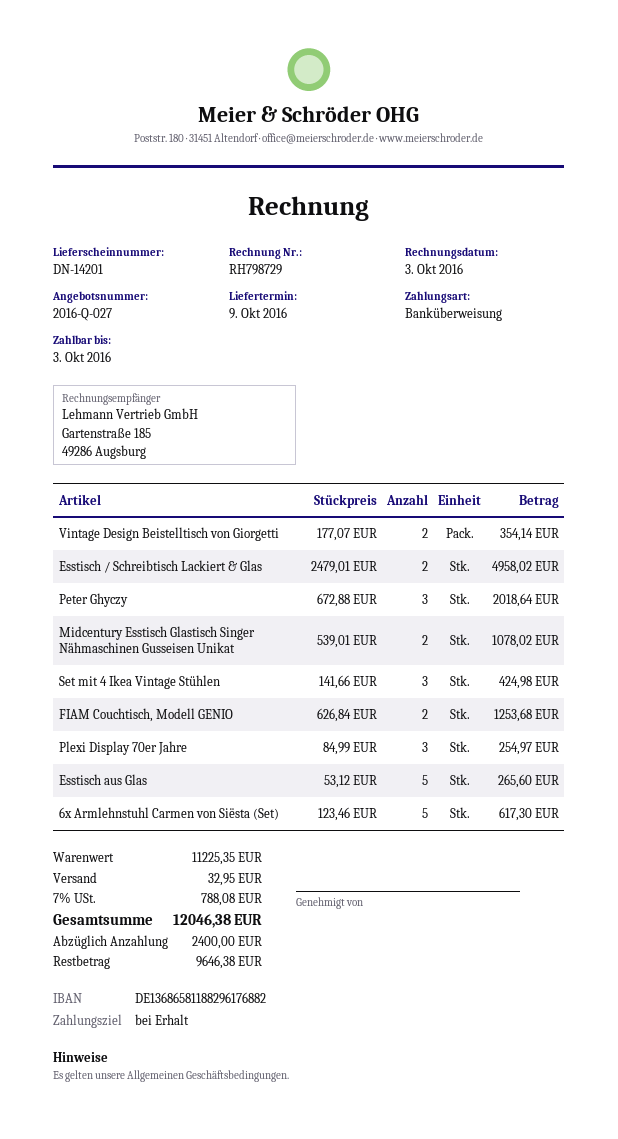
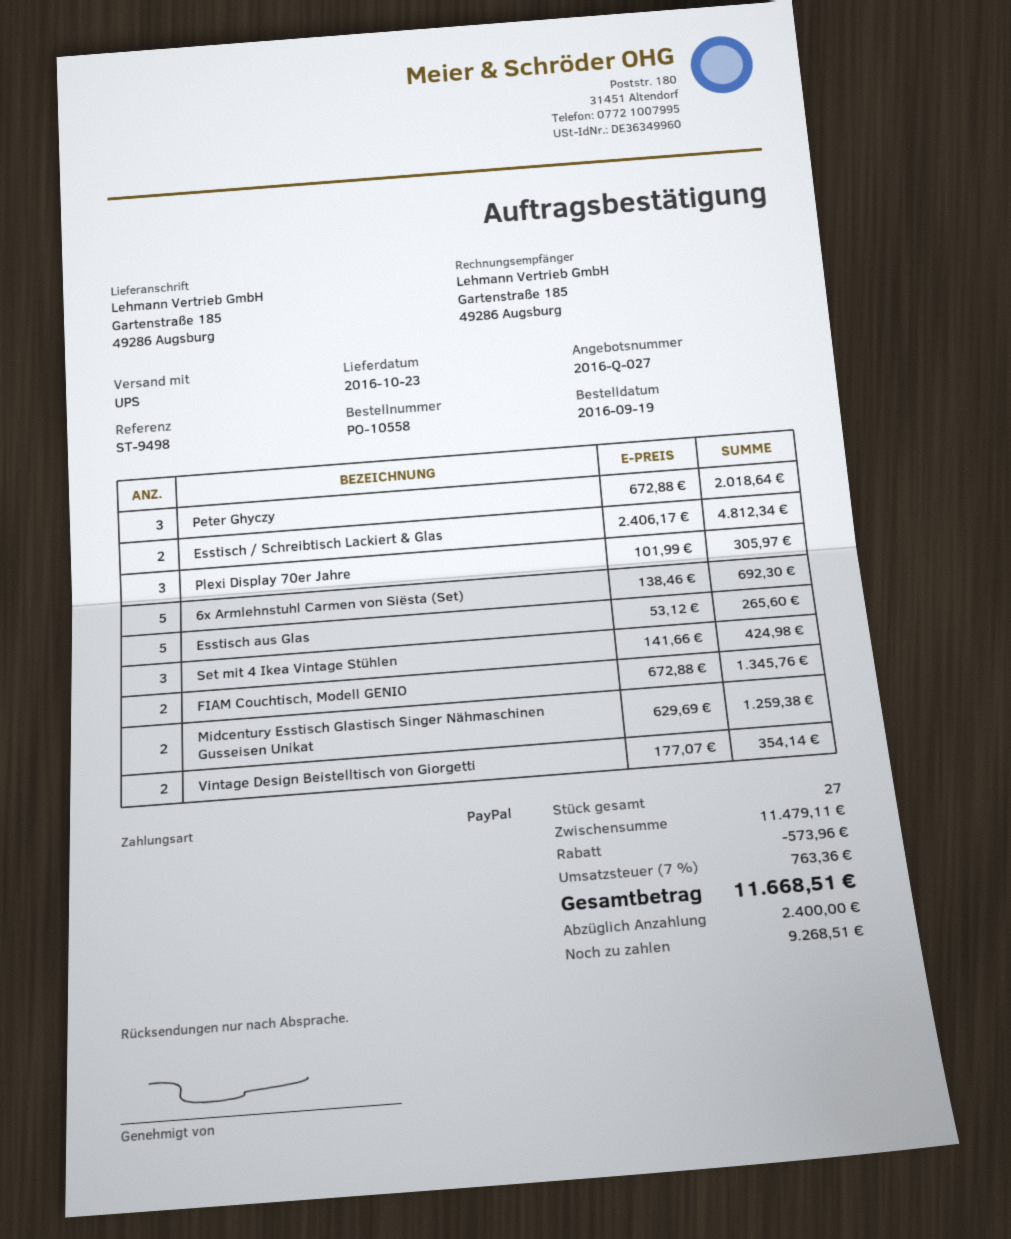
delivery date: 2016-10-09 -> 2016-10-23
payment method: bank transfer -> PayPal
Esstisch / Schreibtisch Lackiert & Glas: 2 x 2479.01 = 4958.02 -> 2 x 2406.17 = 4812.34
Midcentury Esstisch Glastisch Singer Nähmaschinen Gusseisen Unikat: 2 x 539.01 = 1078.02 -> 2 x 629.69 = 1259.38
FIAM Couchtisch, Modell GENIO: 2 x 626.84 = 1253.68 -> 2 x 672.88 = 1345.76
Plexi Display 70er Jahre: 3 x 84.99 = 254.97 -> 3 x 101.99 = 305.97
6x Armlehnstuhl Carmen von Siësta (Set): 5 x 123.46 = 617.30 -> 5 x 138.46 = 692.30
subtotal: 11225.35 -> 11479.11
discount: none -> 573.96
shipping: 32.95 -> none
tax: 7% = 788.08 -> 7% = 763.36
total: 12046.38 -> 11668.51
balance: 9646.38 -> 9268.51

